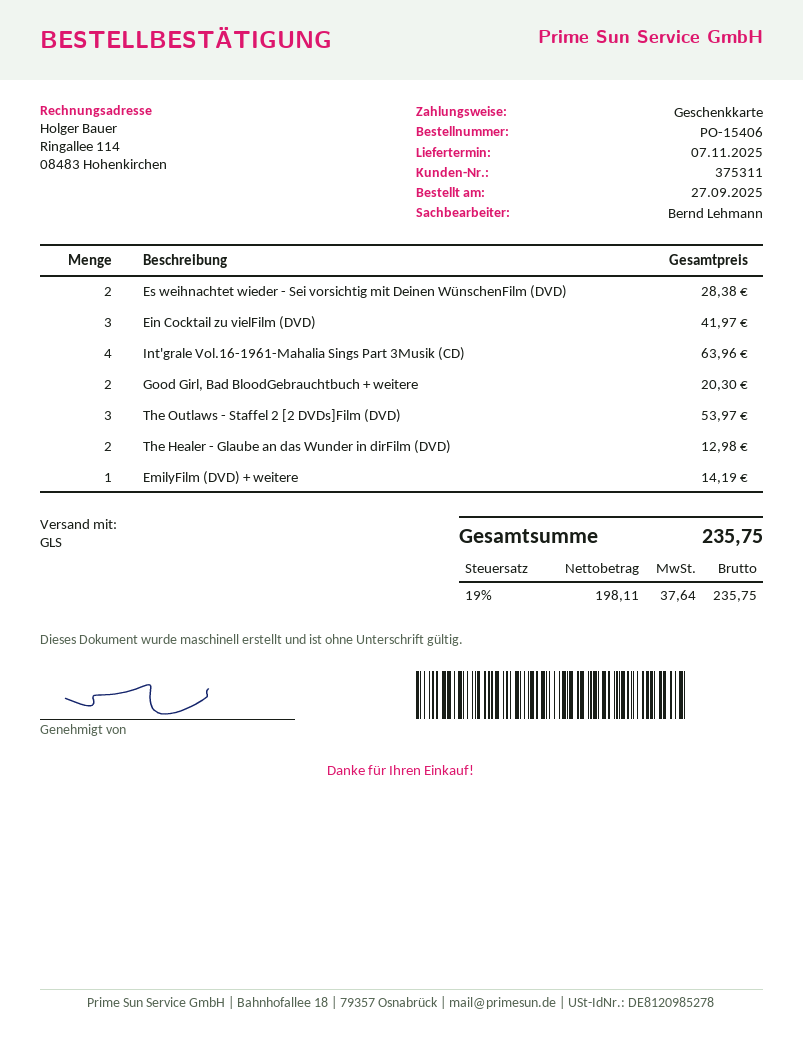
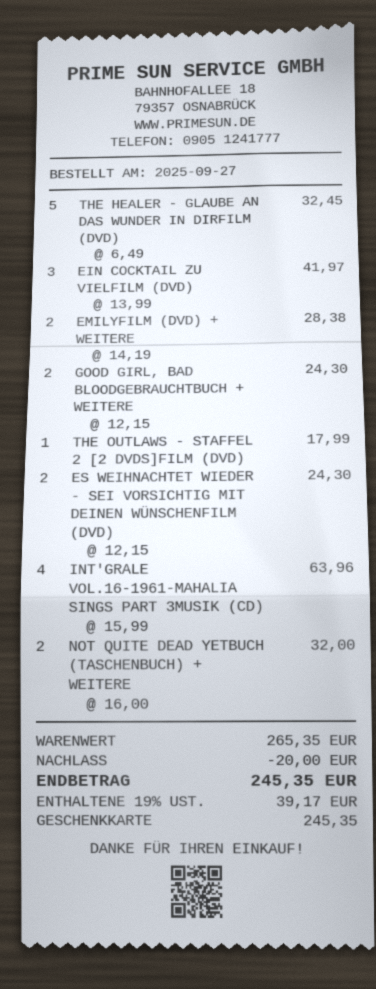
Es weihnachtet wieder - Sei vorsichtig mit Deinen WünschenFilm (DVD): 2 for 28.38 -> 2 for 24.30
Good Girl, Bad BloodGebrauchtbuch + weitere: 2 for 20.30 -> 2 for 24.30
The Outlaws - Staffel 2 [2 DVDs]Film (DVD): 3 for 53.97 -> 1 for 17.99
The Healer - Glaube an das Wunder in dirFilm (DVD): 2 for 12.98 -> 5 for 32.45
EmilyFilm (DVD) + weitere: 1 for 14.19 -> 2 for 28.38
NOT QUITE DEAD YETBUCH (TASCHENBUCH) + WEITERE: none -> 2 for 32.00
discount: none -> 20.00
tax: 19% = 37.64 -> 19% = 39.17
total: 235.75 -> 245.35

